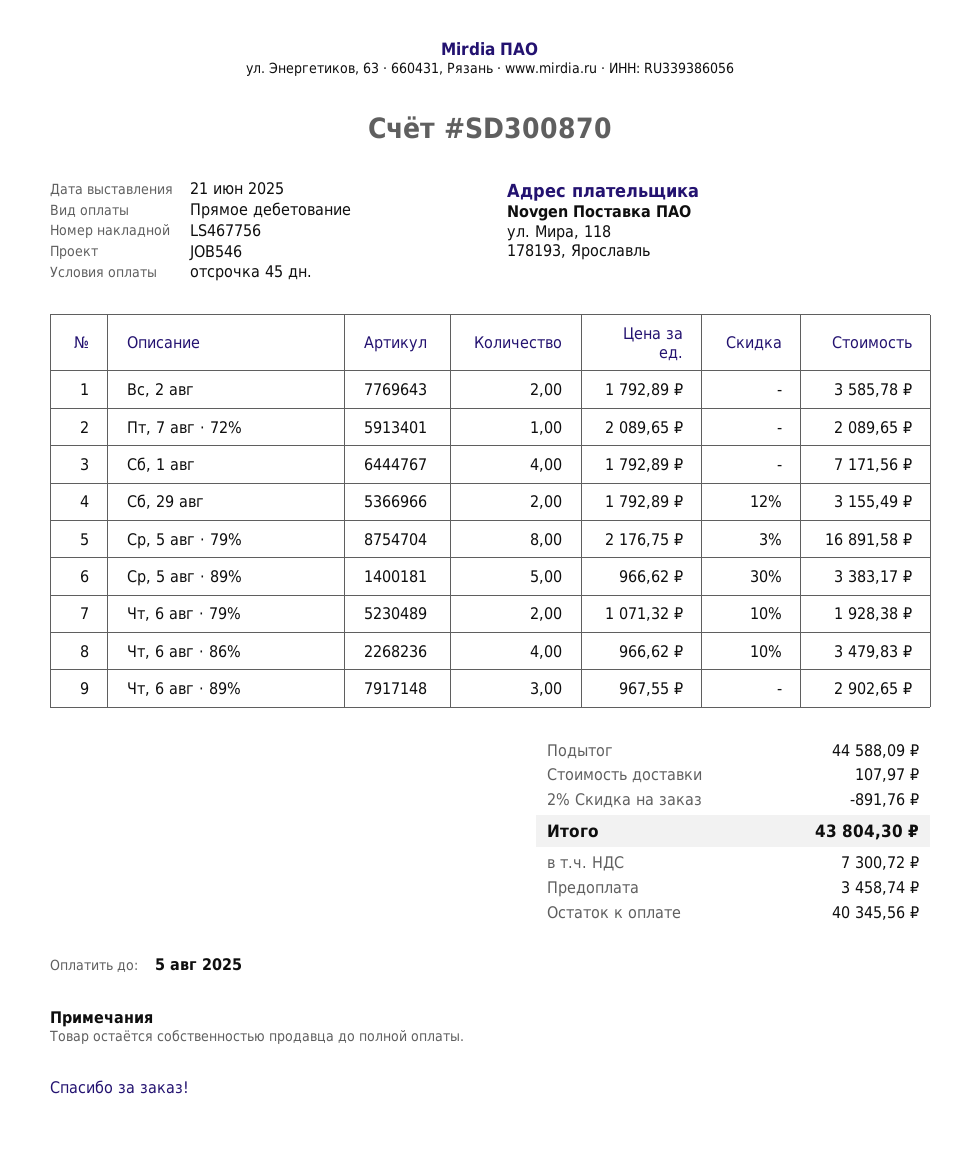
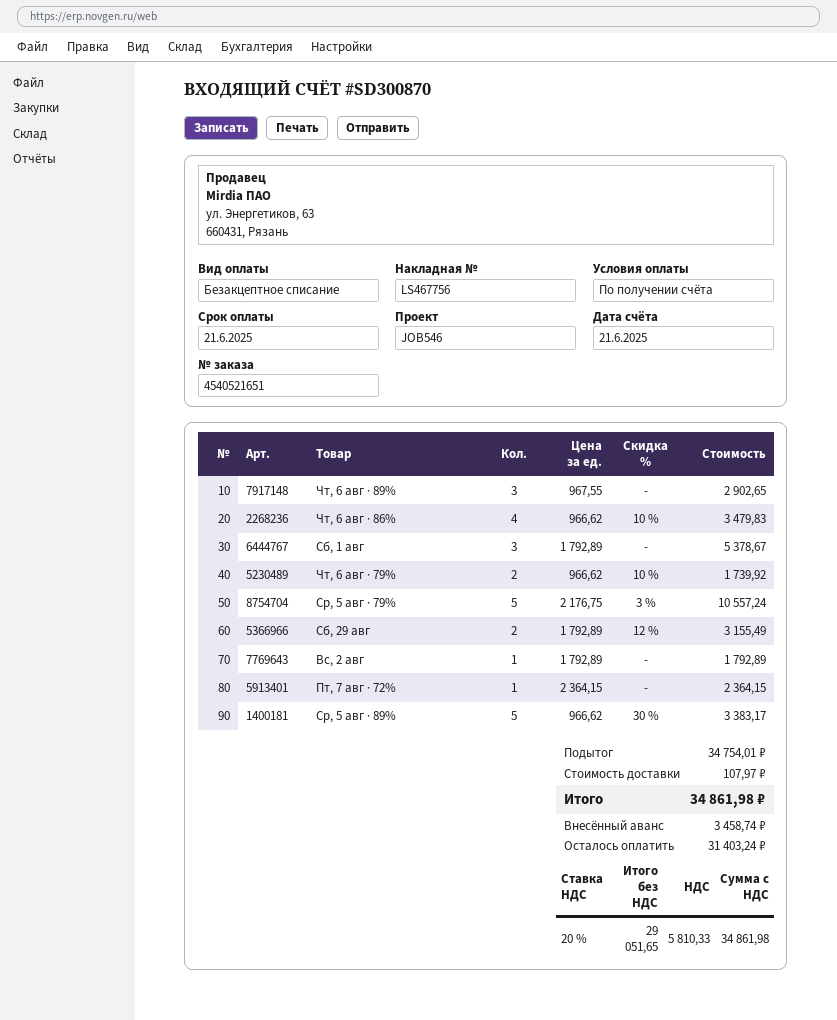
payment terms: 45 days -> on receipt
due date: 2025-08-05 -> 2025-06-21
Вс, 2 авг: 2 x 1792.89 = 3585.78 -> 1 x 1792.89 = 1792.89
Пт, 7 авг · 72%: 1 x 2089.65 = 2089.65 -> 1 x 2364.15 = 2364.15
Сб, 1 авг: 4 x 1792.89 = 7171.56 -> 3 x 1792.89 = 5378.67
Ср, 5 авг · 79%: 8 x 2176.75 - 3% = 16891.58 -> 5 x 2176.75 - 3% = 10557.24
Чт, 6 авг · 79%: 2 x 1071.32 - 10% = 1928.38 -> 2 x 966.62 - 10% = 1739.92
subtotal: 44588.09 -> 34754.01
discount: 2% = 891.76 -> none
tax: 7300.72 -> 5810.33
total: 43804.30 -> 34861.98
balance: 40345.56 -> 31403.24

